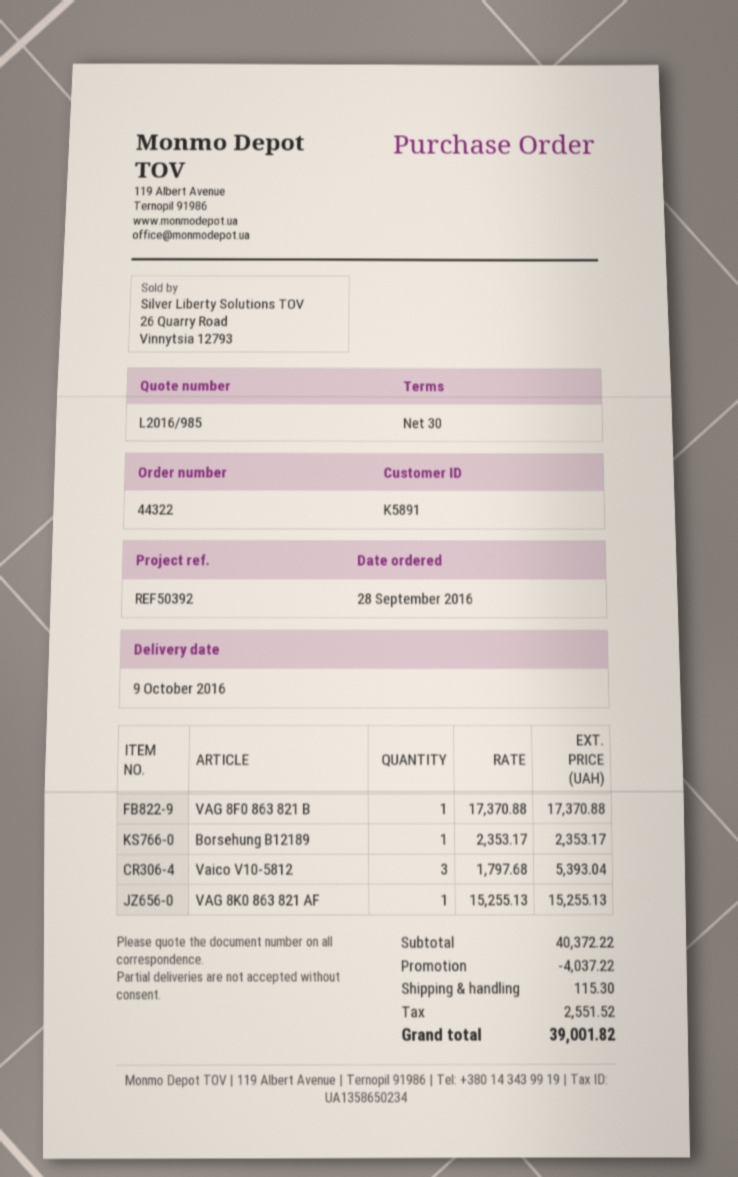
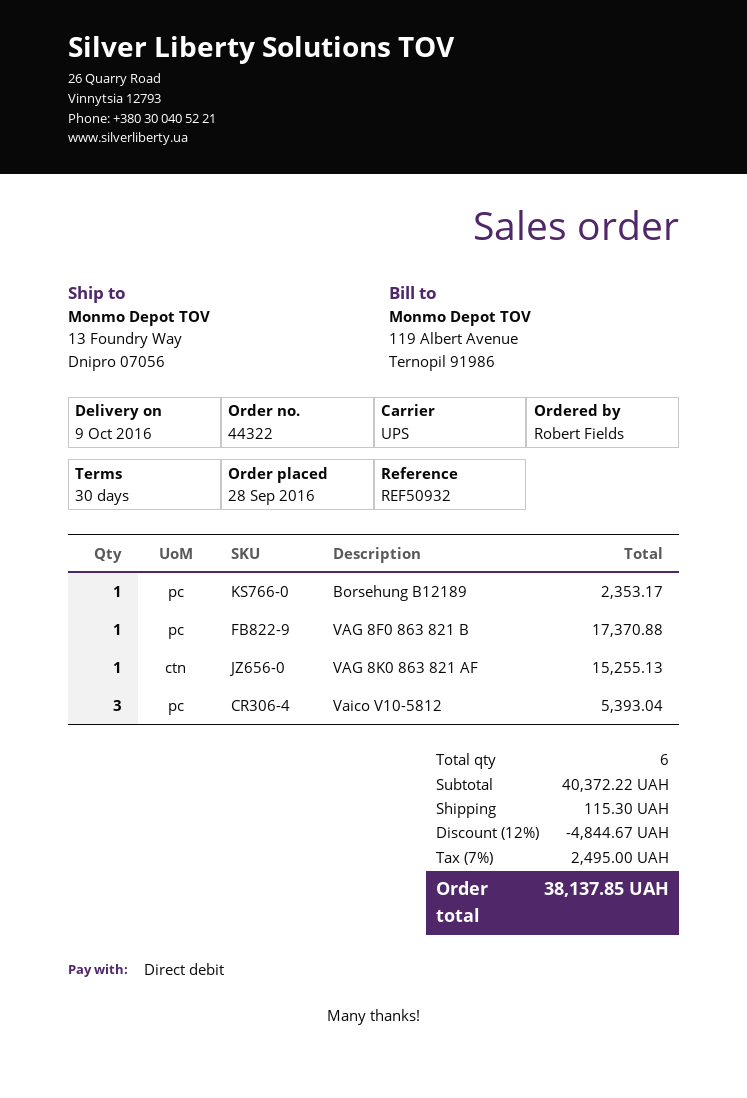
reference: REF50392 -> REF50932
discount: 4037.22 -> 4844.67
tax: 2551.52 -> 2495.00
total: 39001.82 -> 38137.85

